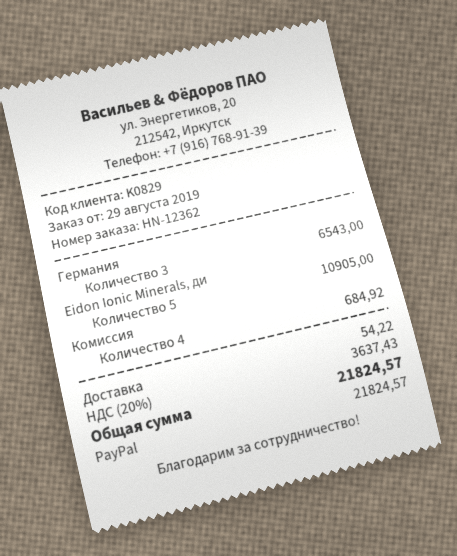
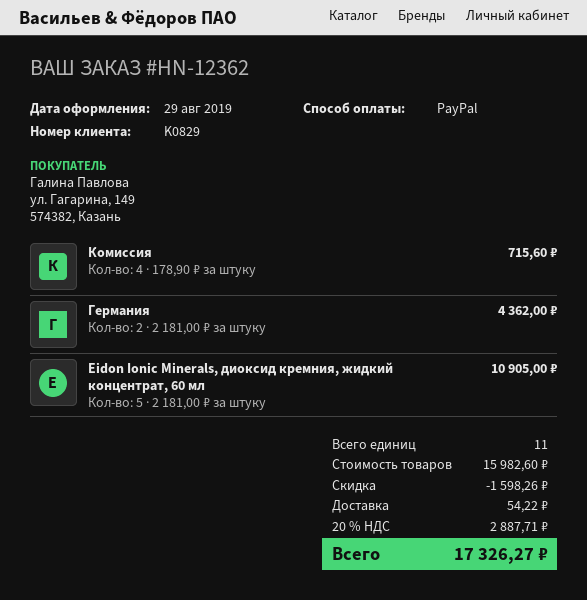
Германия: 3 for 6543.00 -> 2 for 4362.00
Комиссия: 4 for 684.92 -> 4 for 715.60
discount: none -> 1598.26
tax: 20% = 3637.43 -> 20% = 2887.71
total: 21824.57 -> 17326.27

